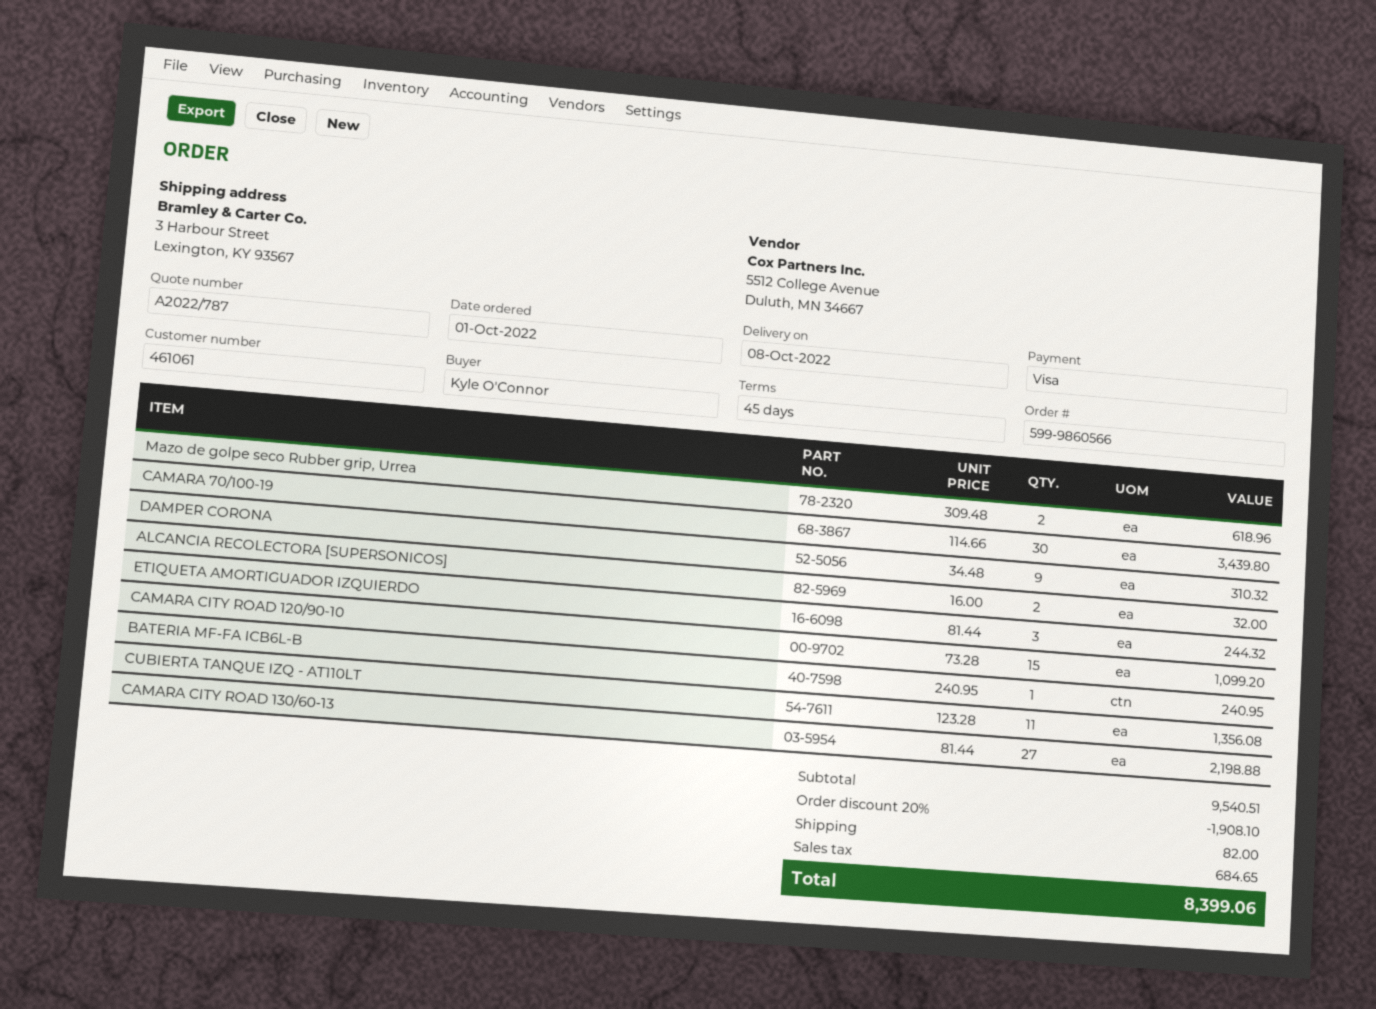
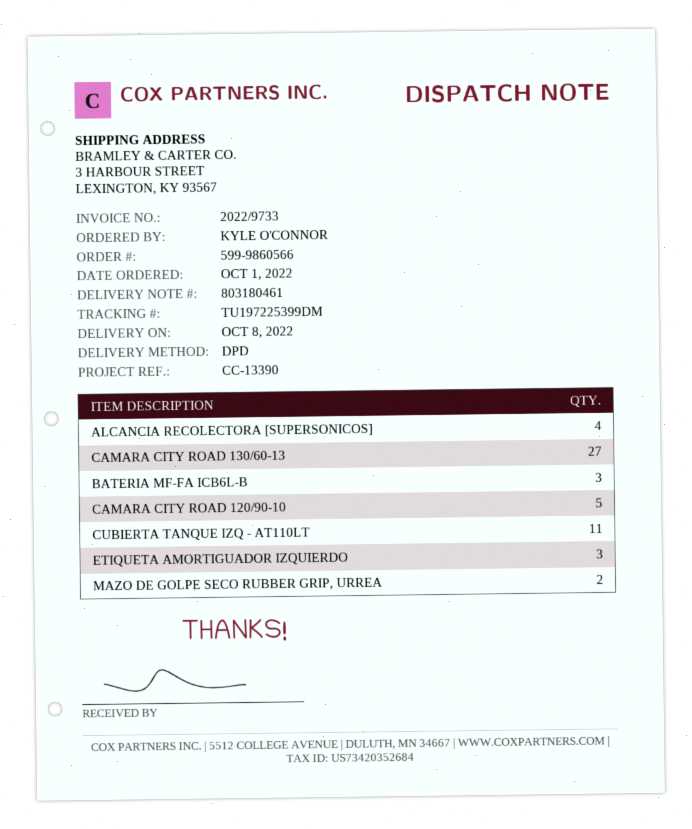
CAMARA 70/100-19: 30 -> none
DAMPER CORONA: 9 -> none
ALCANCIA RECOLECTORA [SUPERSONICOS]: 2 -> 4
CAMARA CITY ROAD 120/90-10: 15 -> 5
BATERIA MF-FA ICB6L-B: 1 -> 3

